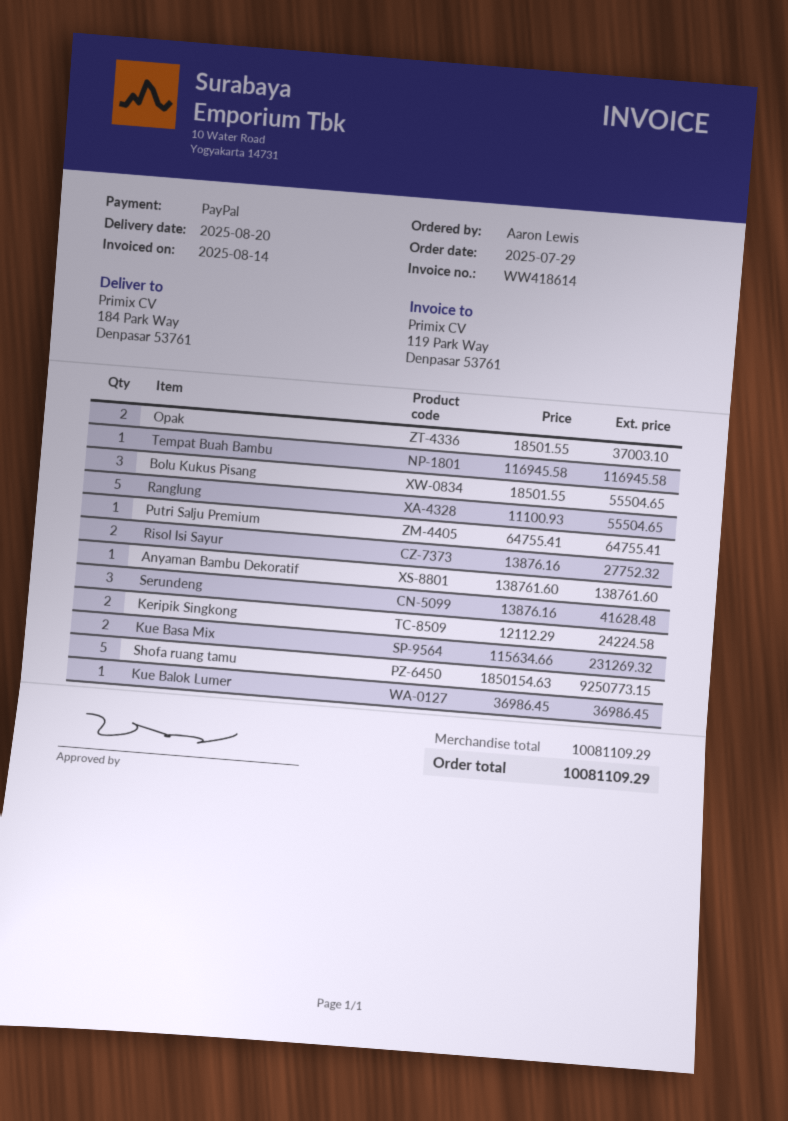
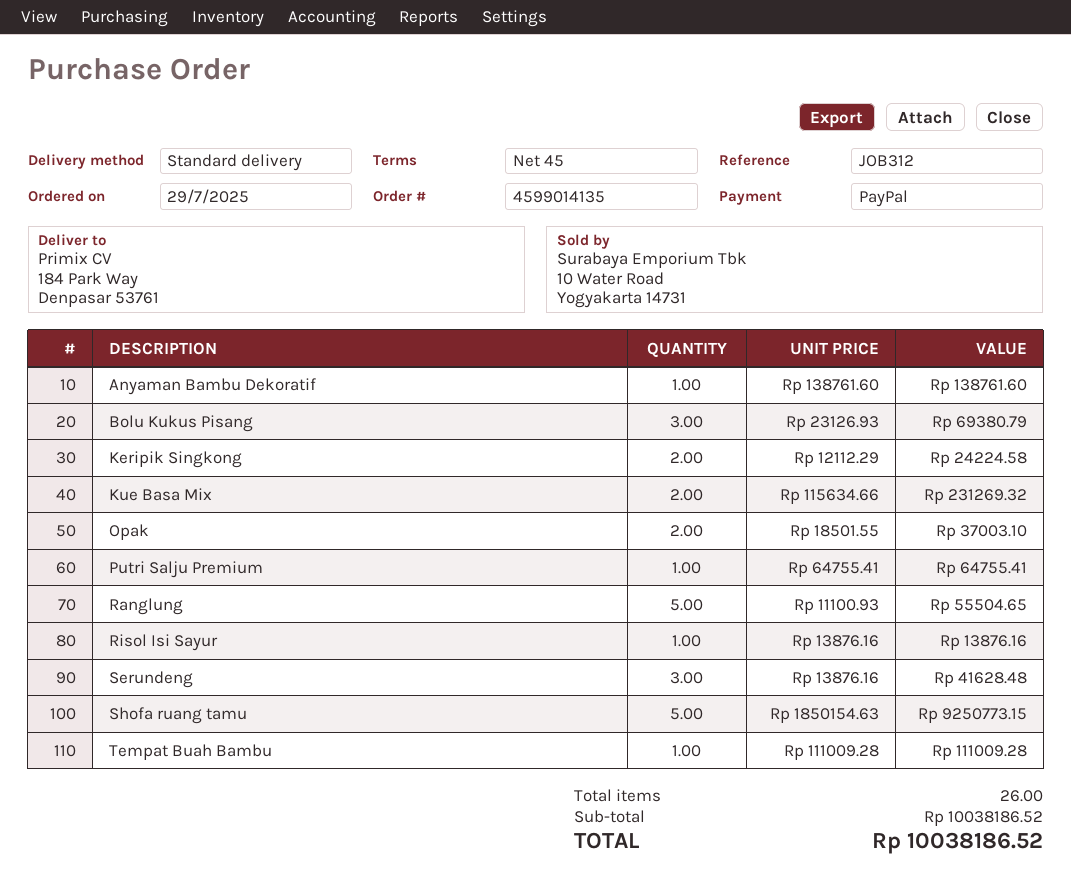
Tempat Buah Bambu: 1 x 116945.58 = 116945.58 -> 1 x 111009.28 = 111009.28
Bolu Kukus Pisang: 3 x 18501.55 = 55504.65 -> 3 x 23126.93 = 69380.79
Risol Isi Sayur: 2 x 13876.16 = 27752.32 -> 1 x 13876.16 = 13876.16
Kue Balok Lumer: 1 x 36986.45 = 36986.45 -> none
subtotal: 10081109.29 -> 10038186.52
total: 10081109.29 -> 10038186.52

